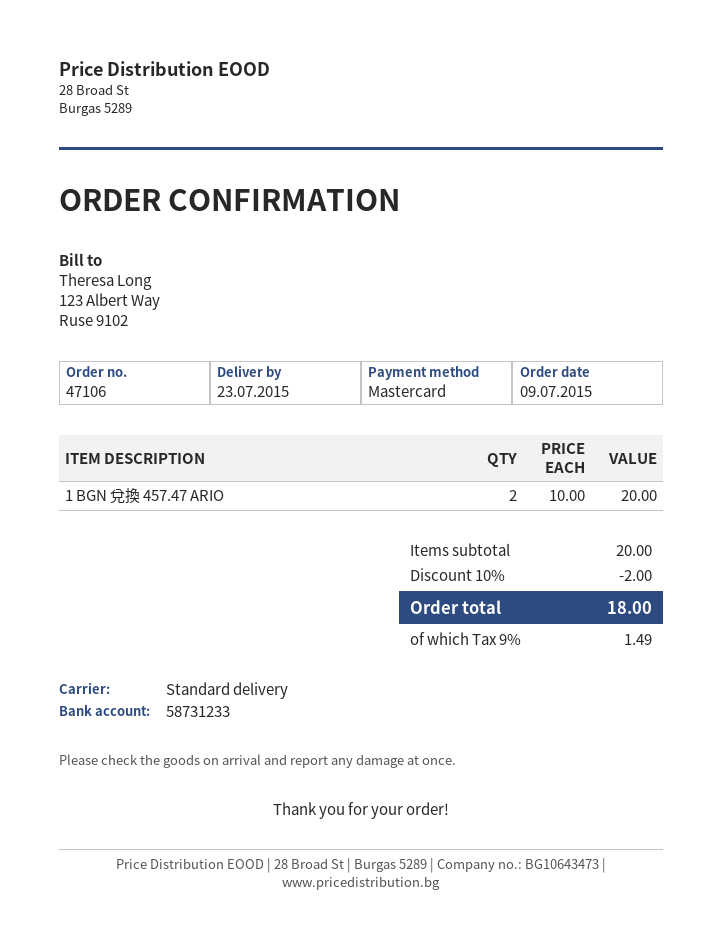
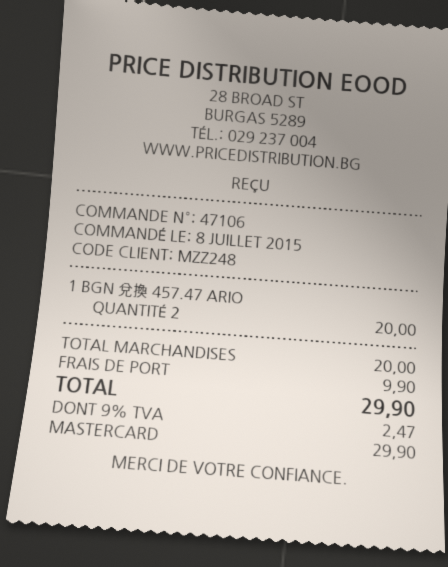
order date: 2015-07-09 -> 2015-07-08
discount: 10% = 2.00 -> none
shipping: none -> 9.90
tax: 9% = 1.49 -> 9% = 2.47
total: 18.00 -> 29.90

